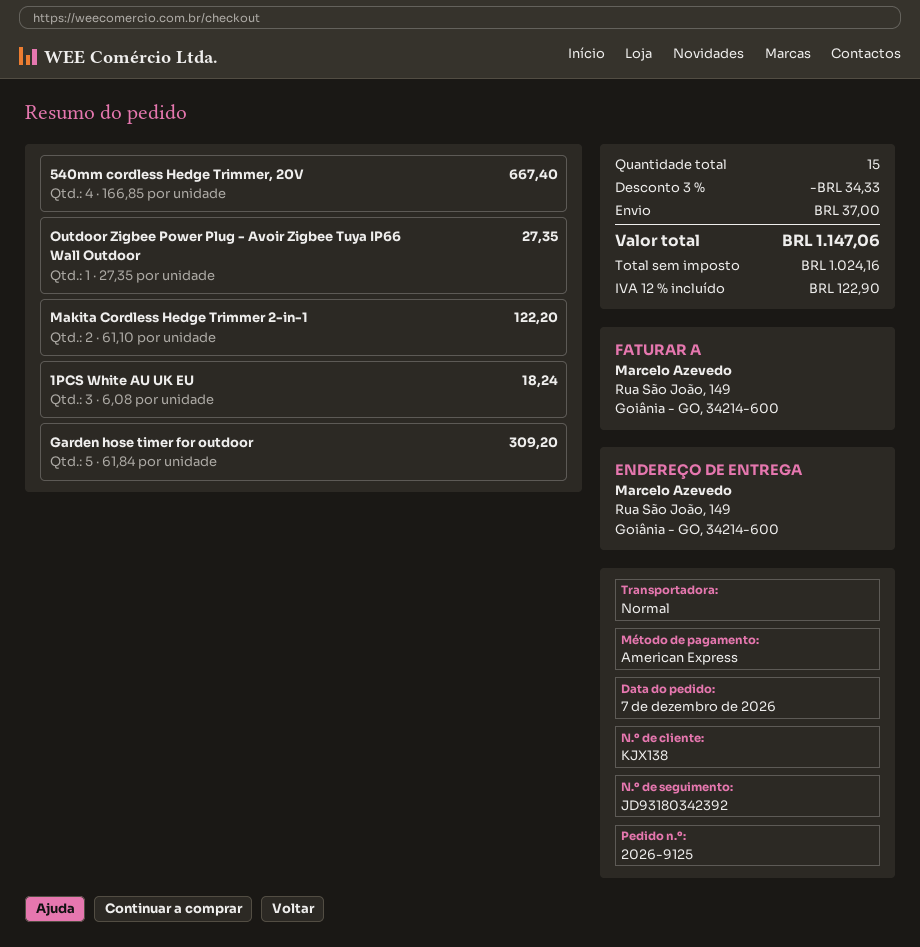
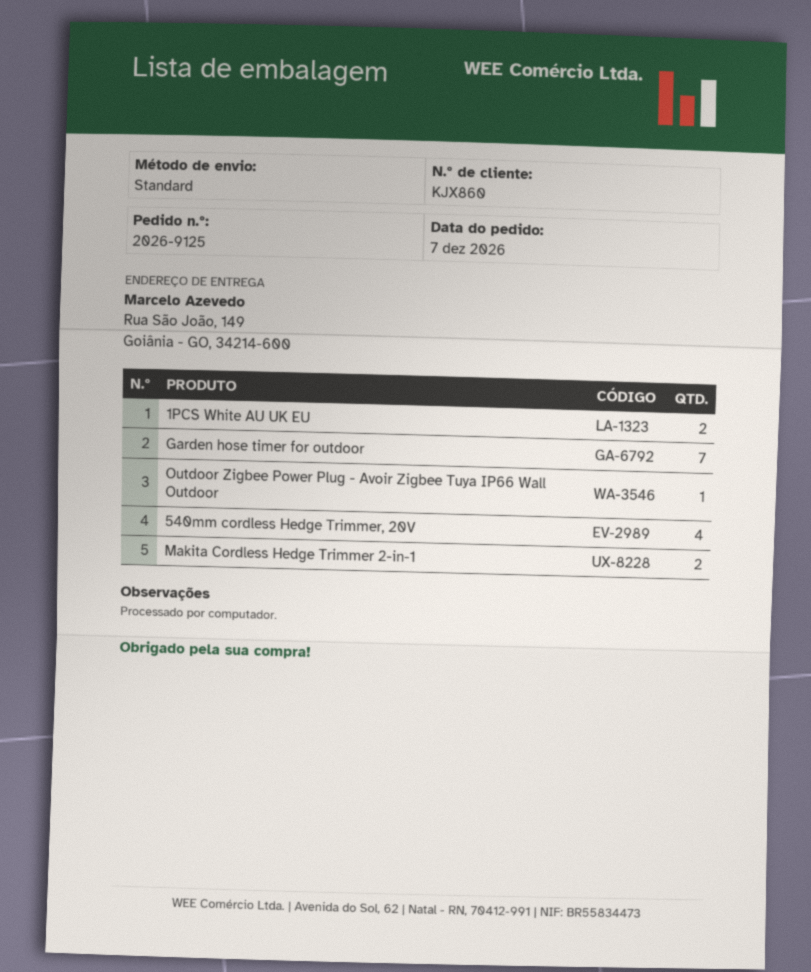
customer number: KJX138 -> KJX860
1PCS White AU UK EU: 3 -> 2
Garden hose timer for outdoor: 5 -> 7

